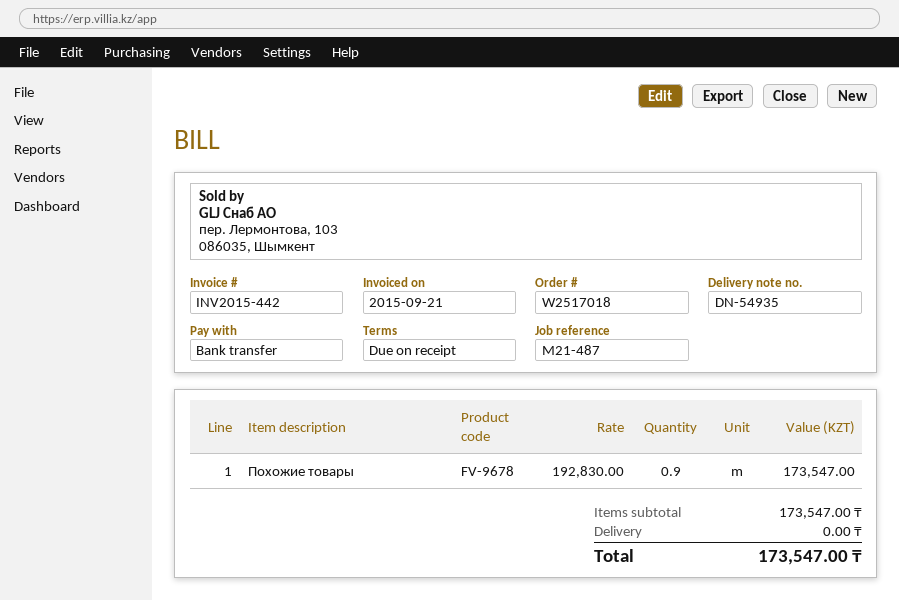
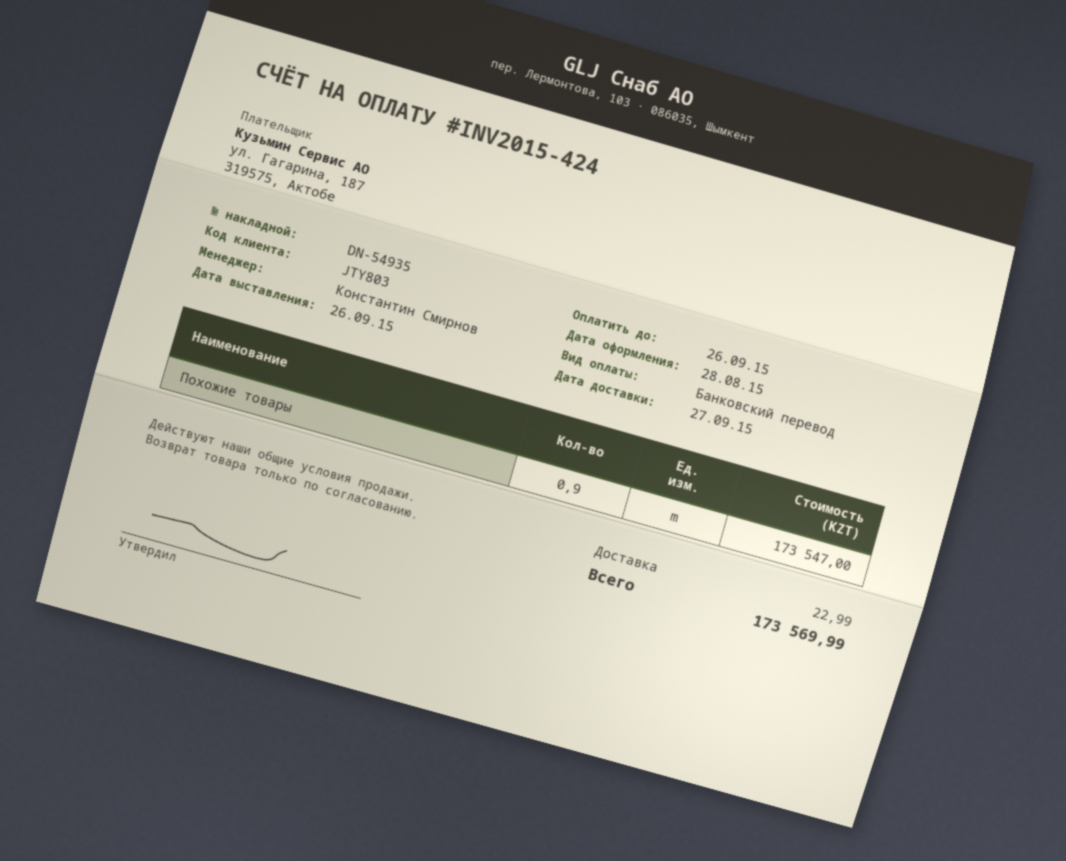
invoice number: INV2015-442 -> INV2015-424
invoice date: 2015-09-21 -> 2015-09-26
shipping: 0.00 -> 22.99
total: 173547.00 -> 173569.99

